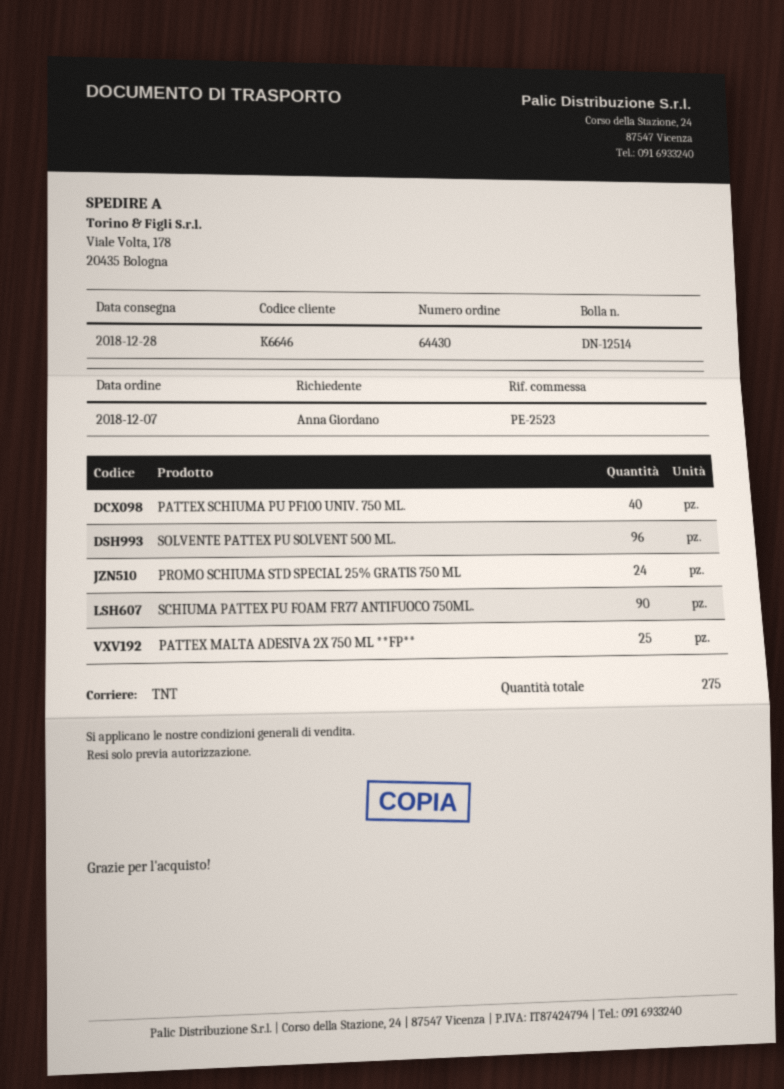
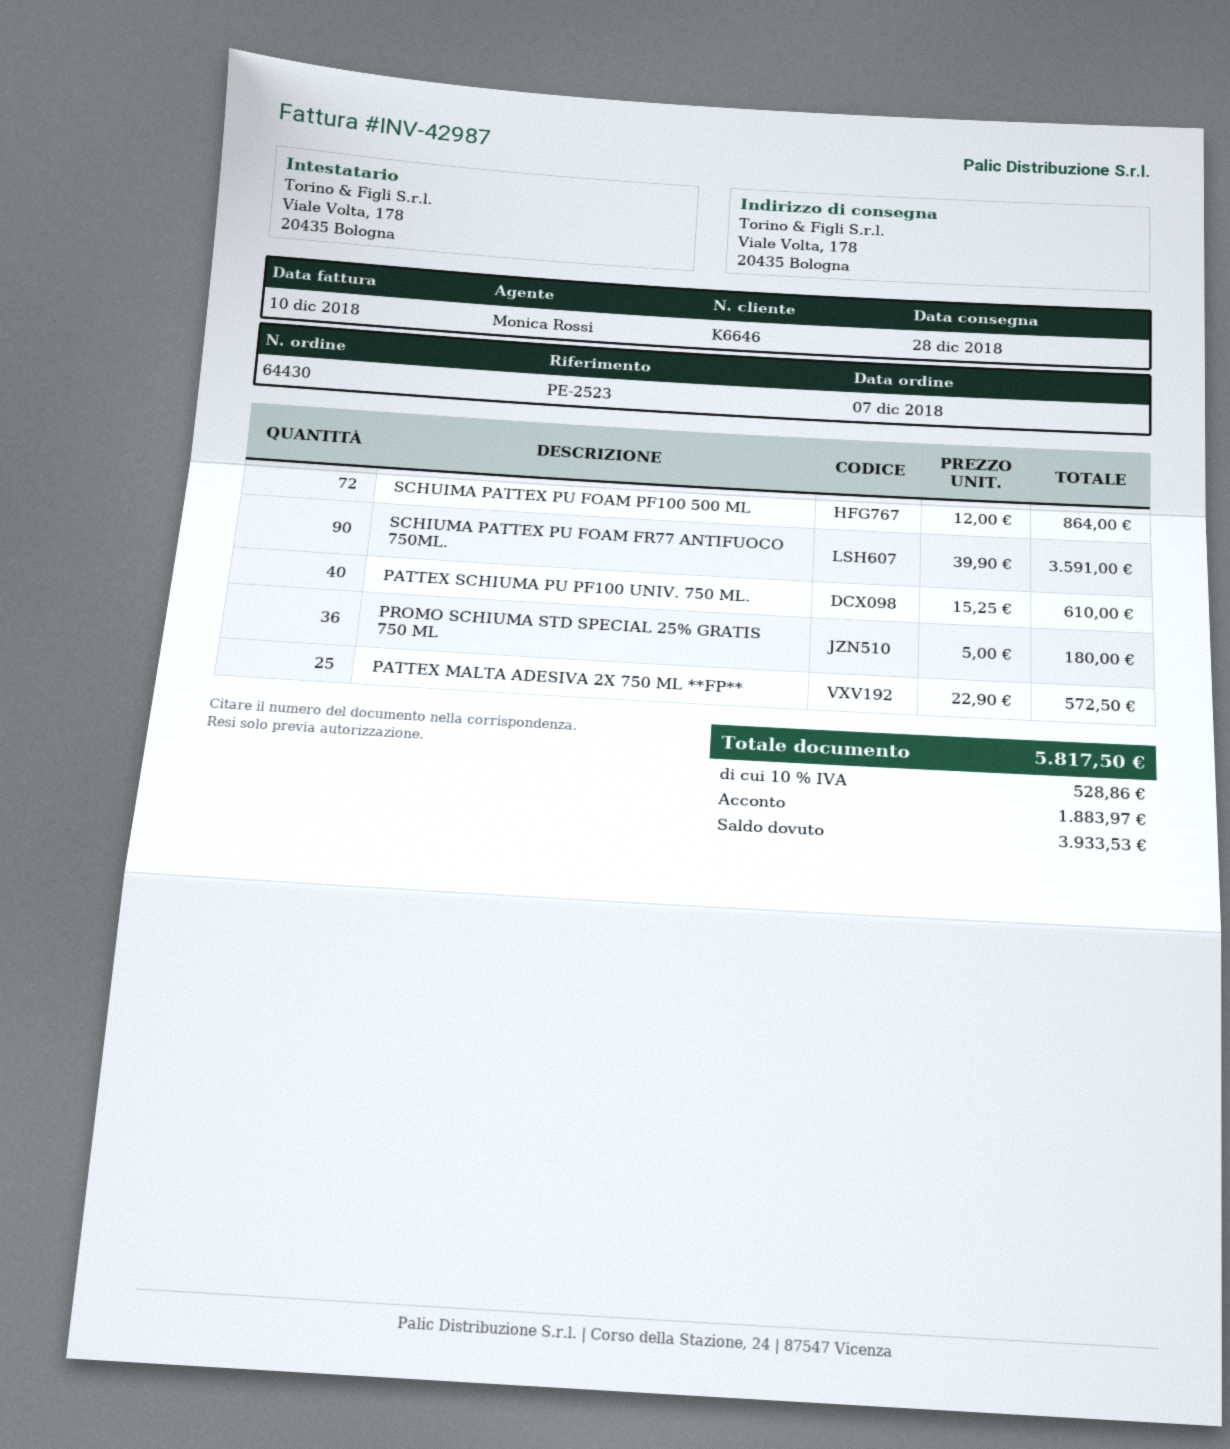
SOLVENTE PATTEX PU SOLVENT 500 ML.: 96 -> none
PROMO SCHIUMA STD SPECIAL 25% GRATIS 750 ML: 24 -> 36
SCHUIMA PATTEX PU FOAM PF100 500 ML: none -> 72

